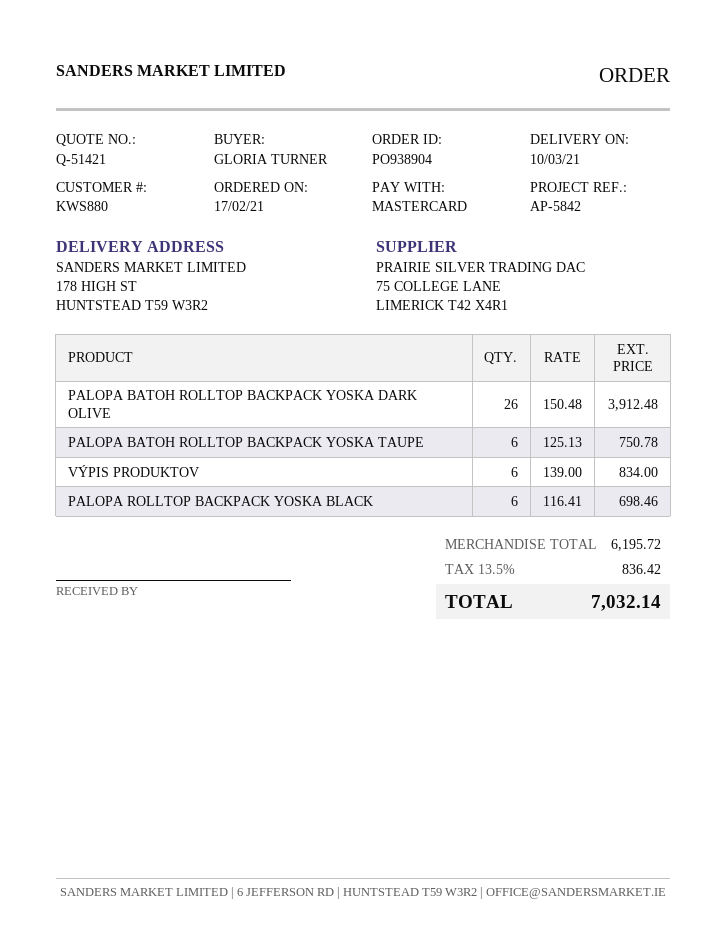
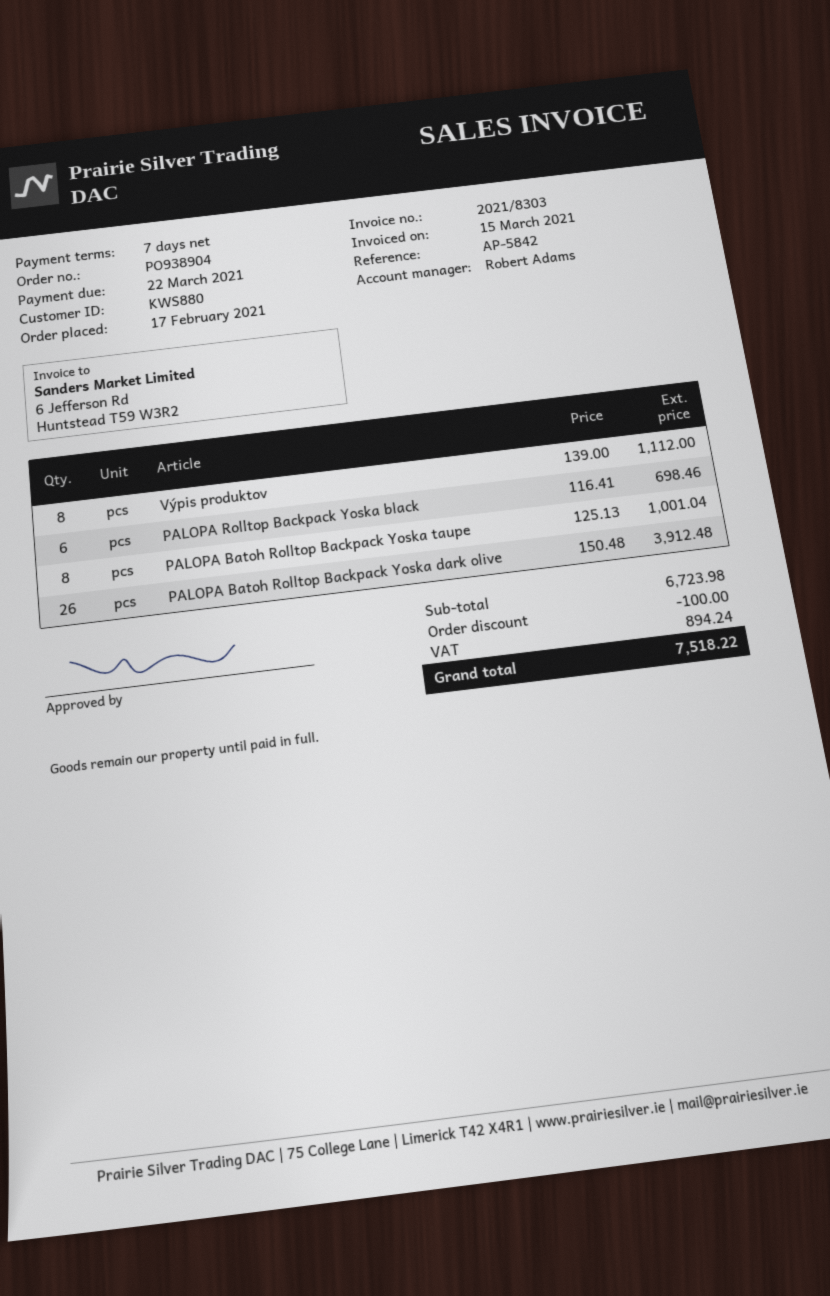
PALOPA BATOH ROLLTOP BACKPACK YOSKA TAUPE: 6 x 125.13 = 750.78 -> 8 x 125.13 = 1001.04
VÝPIS PRODUKTOV: 6 x 139.00 = 834.00 -> 8 x 139.00 = 1112.00
subtotal: 6195.72 -> 6723.98
discount: none -> 100.00
tax: 836.42 -> 894.24
total: 7032.14 -> 7518.22

